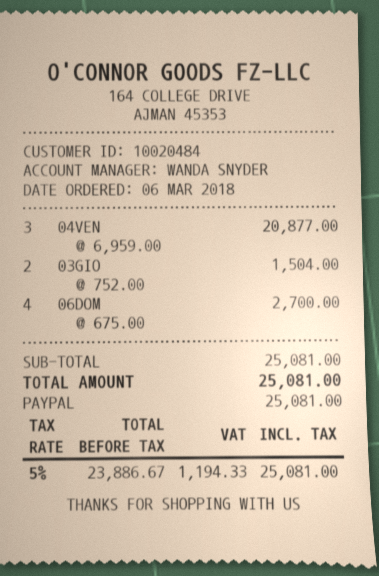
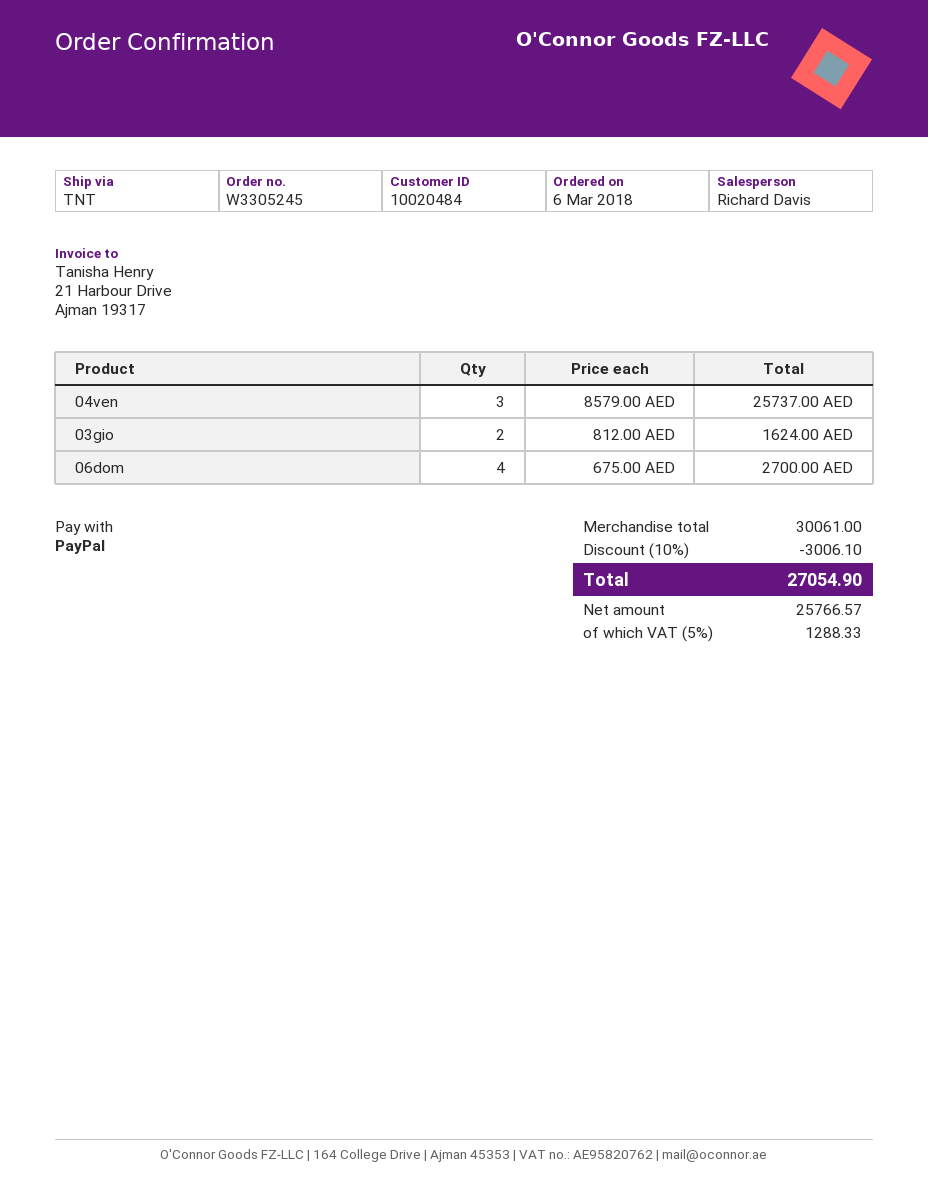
sales rep: WANDA SNYDER -> Richard Davis
04VEN: 3 x 6959.00 = 20877.00 -> 3 x 8579.00 = 25737.00
03GIO: 2 x 752.00 = 1504.00 -> 2 x 812.00 = 1624.00
subtotal: 25081.00 -> 30061.00
discount: none -> 10% = 3006.10
net: 23886.67 -> 25766.57
tax: 5% = 1194.33 -> 5% = 1288.33
total: 25081.00 -> 27054.90

